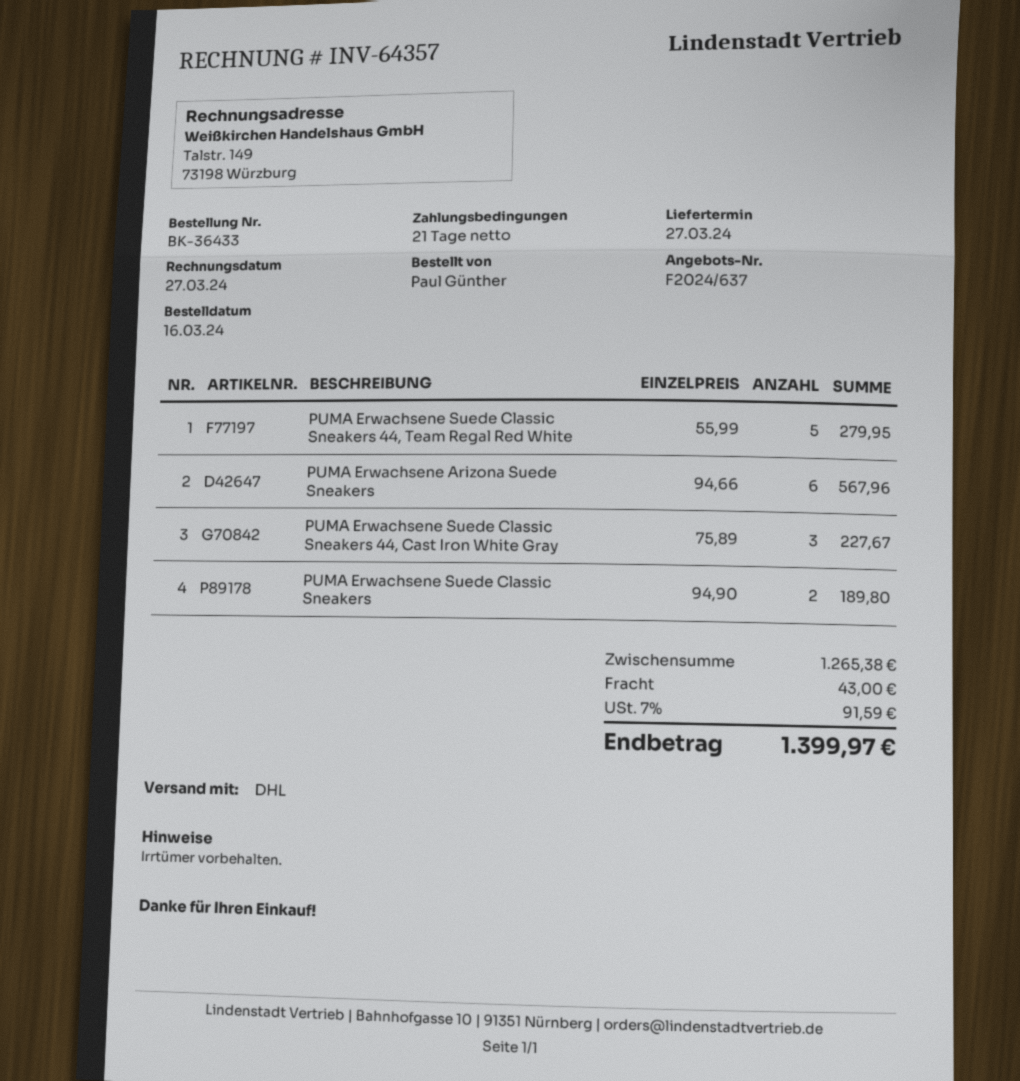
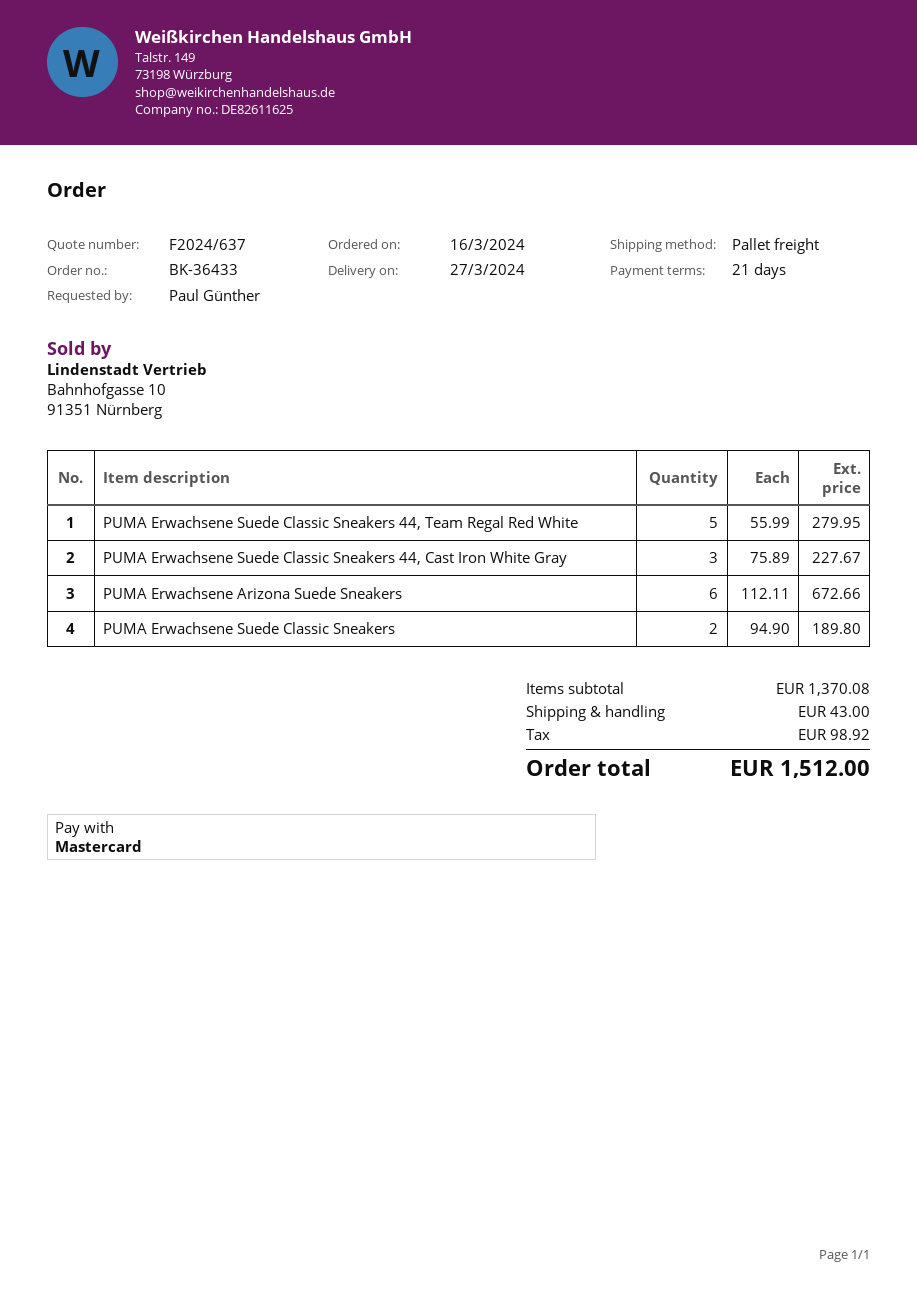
shipping method: DHL -> pallet freight
PUMA Erwachsene Arizona Suede Sneakers: 6 x 94.66 = 567.96 -> 6 x 112.11 = 672.66
subtotal: 1265.38 -> 1370.08
tax: 91.59 -> 98.92
total: 1399.97 -> 1512.00

